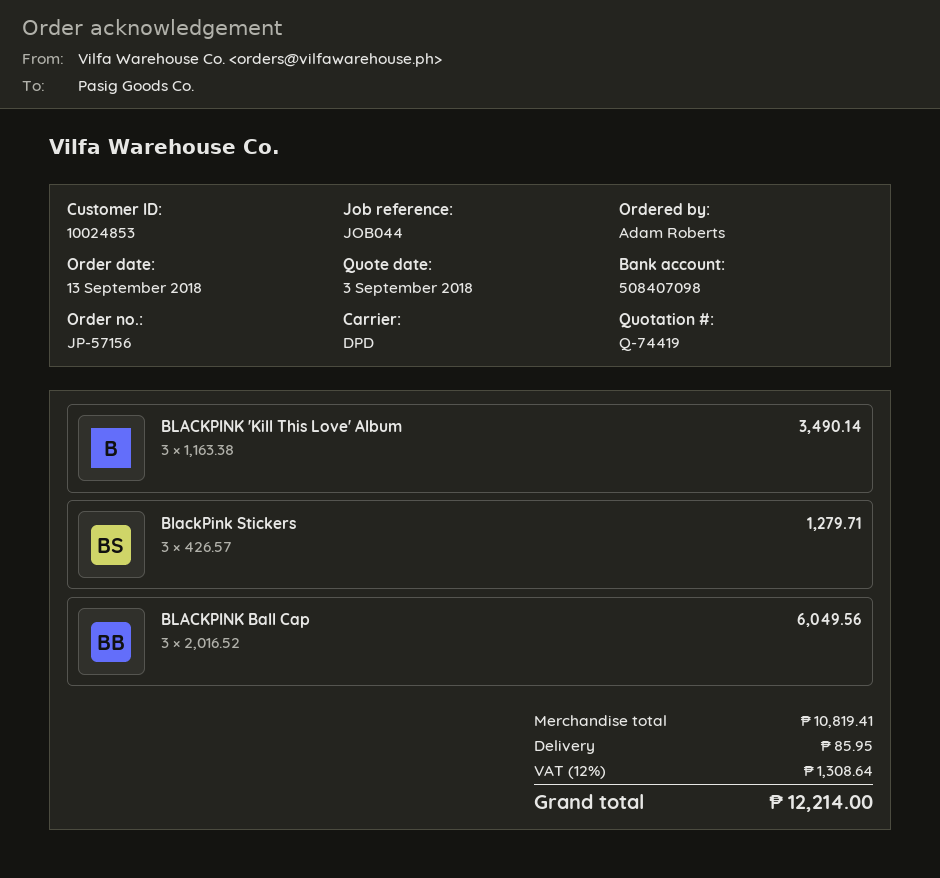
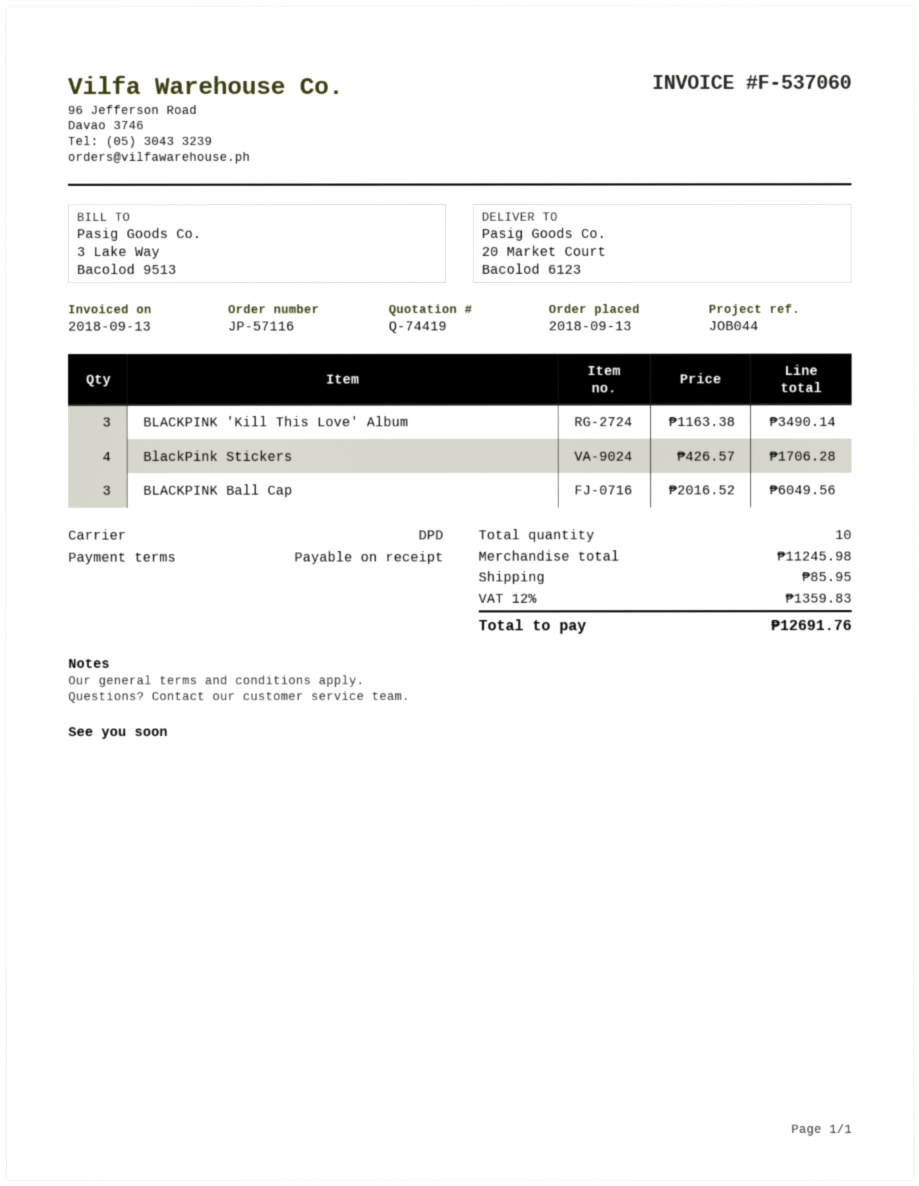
order number: JP-57156 -> JP-57116
BlackPink Stickers: 3 x 426.57 = 1279.71 -> 4 x 426.57 = 1706.28
subtotal: 10819.41 -> 11245.98
tax: 12% = 1308.64 -> 12% = 1359.83
total: 12214.00 -> 12691.76

